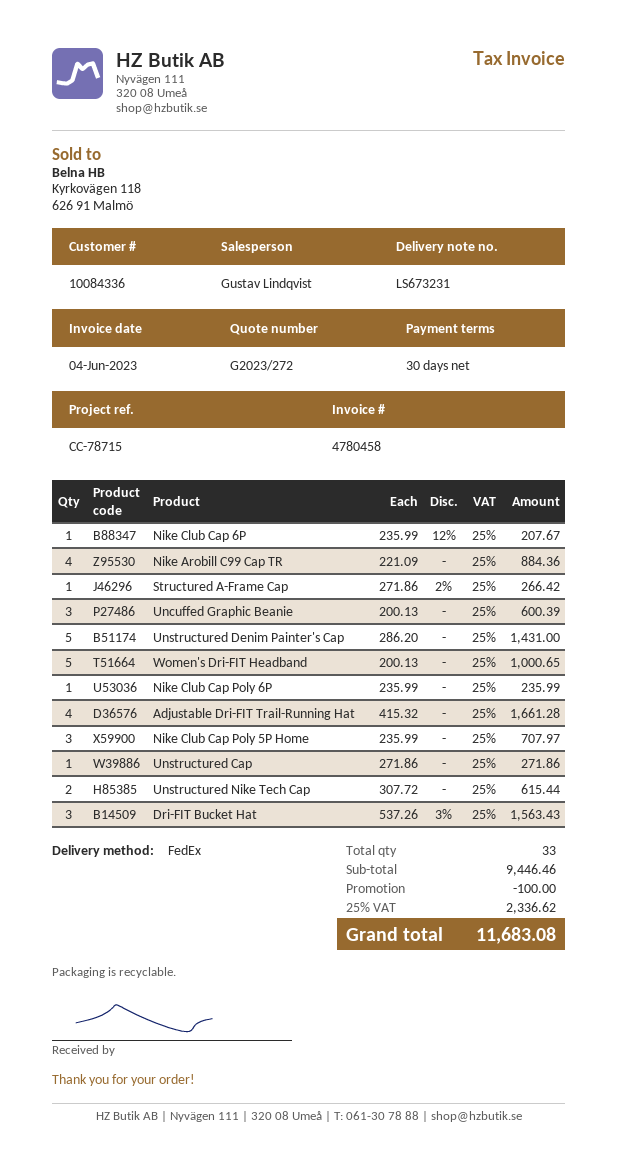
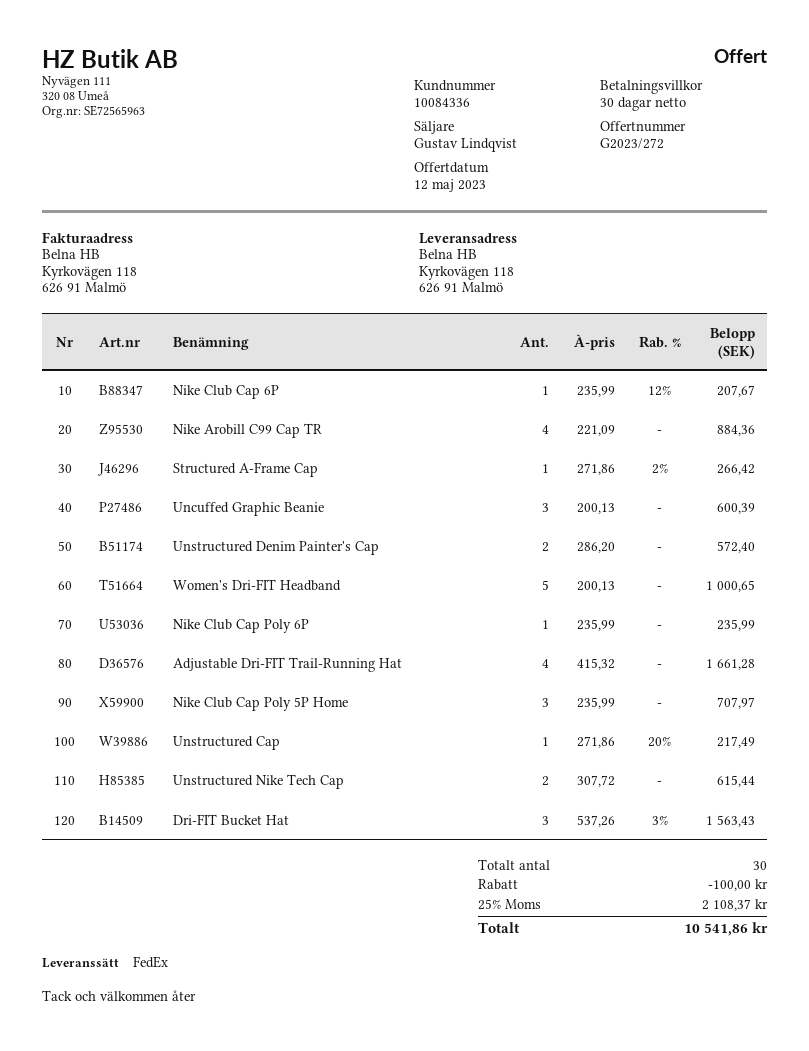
Unstructured Denim Painter's Cap: 5 x 286.20 = 1431.00 -> 2 x 286.20 = 572.40
Unstructured Cap: 1 x 271.86 = 271.86 -> 1 x 271.86 - 20% = 217.49
total quantity: 33 -> 30
tax: 25% = 2336.62 -> 25% = 2108.37
total: 11683.08 -> 10541.86

